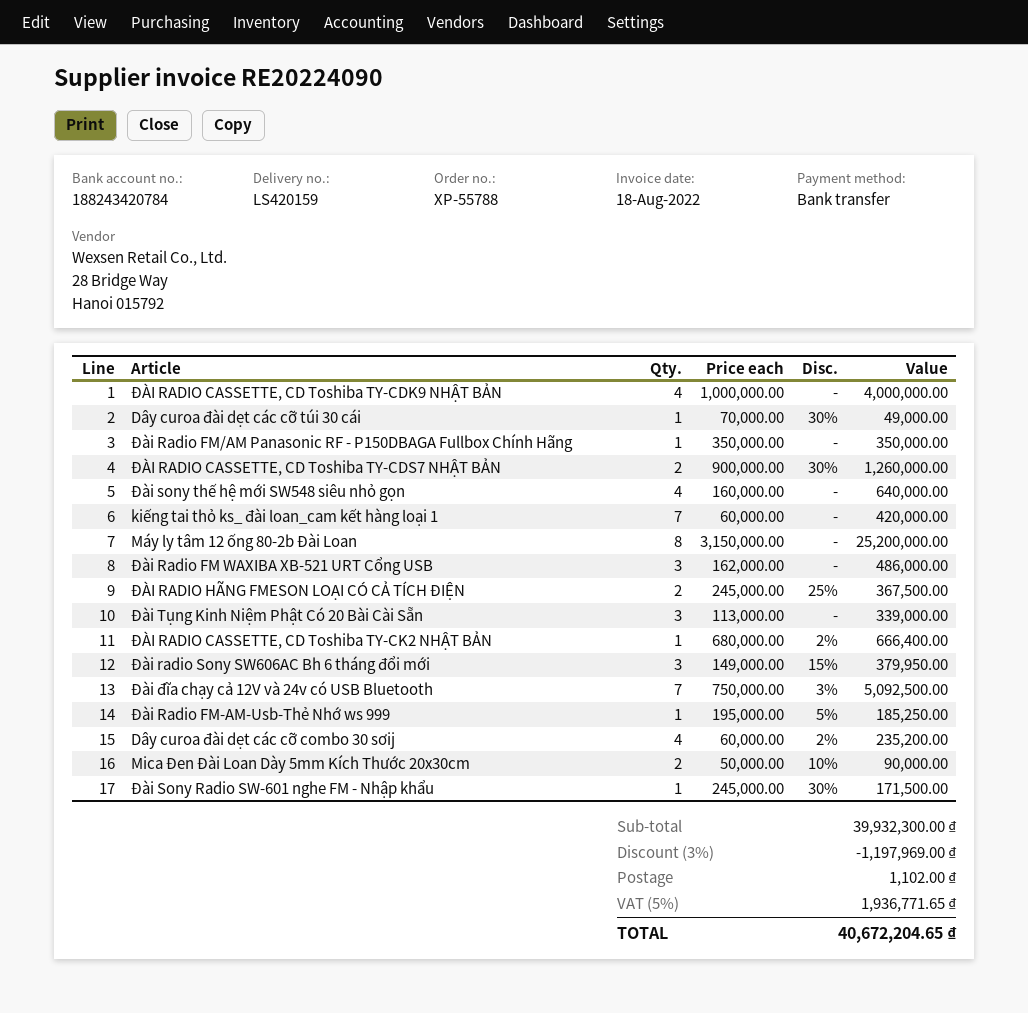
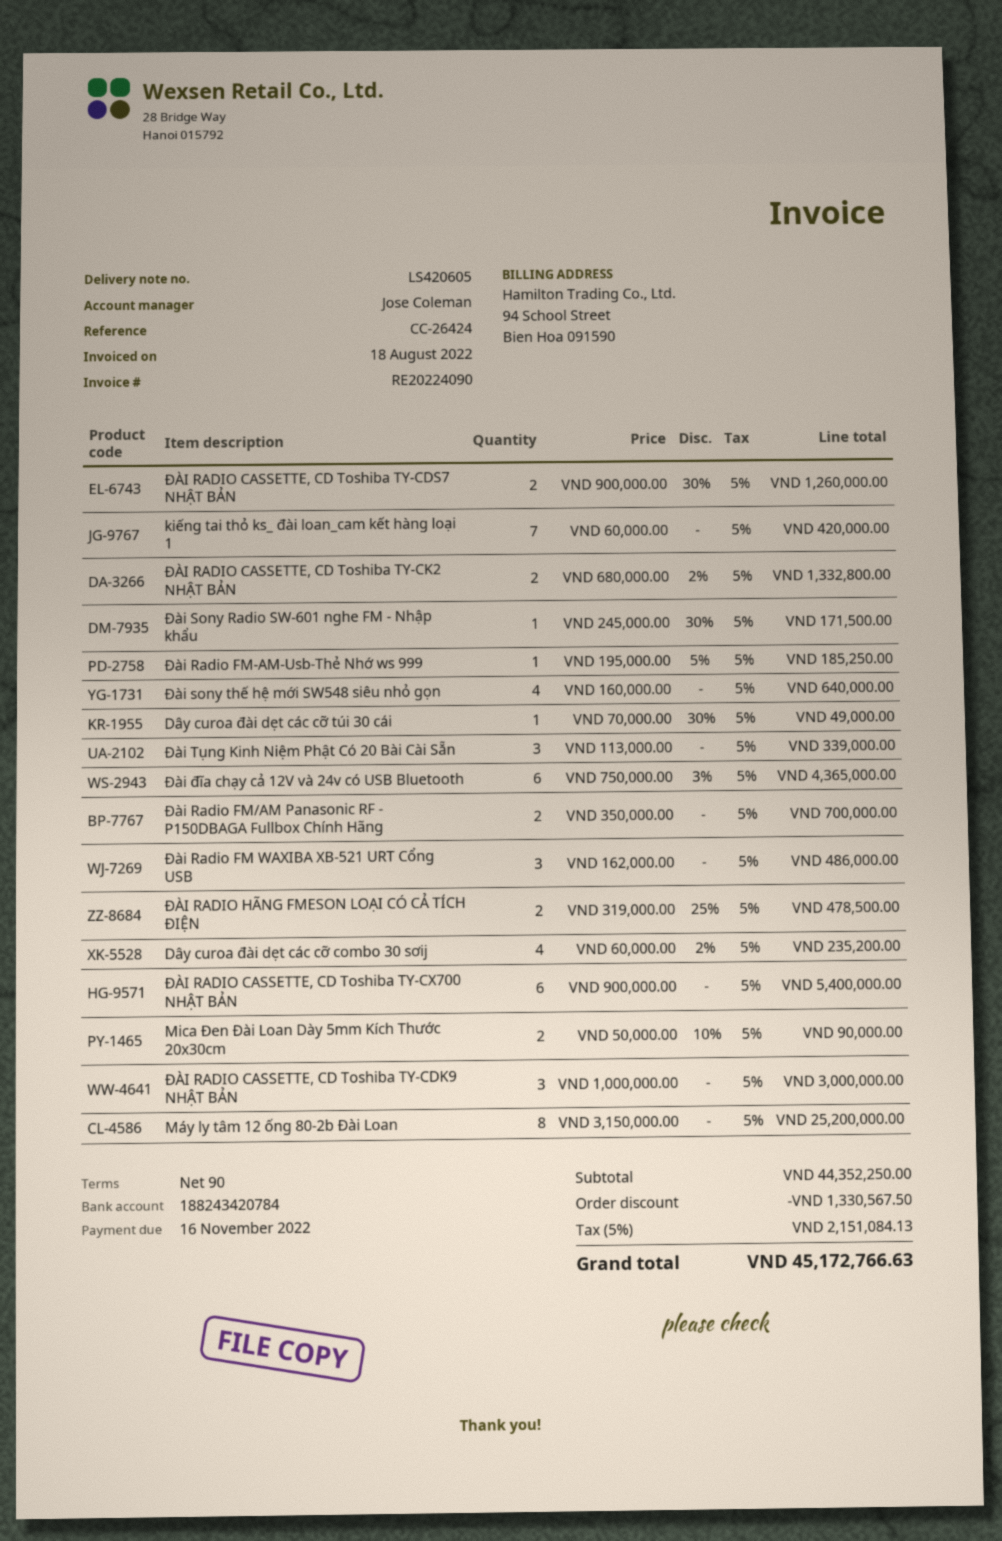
delivery note number: LS420159 -> LS420605
ĐÀI RADIO CASSETTE, CD Toshiba TY-CDK9 NHẬT BẢN: 4 x 1000000.00 = 4000000.00 -> 3 x 1000000.00 = 3000000.00
Đài Radio FM/AM Panasonic RF - P150DBAGA Fullbox Chính Hãng: 1 x 350000.00 = 350000.00 -> 2 x 350000.00 = 700000.00
ĐÀI RADIO HÃNG FMESON LOẠI CÓ CẢ TÍCH ĐIỆN: 2 x 245000.00 - 25% = 367500.00 -> 2 x 319000.00 - 25% = 478500.00
ĐÀI RADIO CASSETTE, CD Toshiba TY-CK2 NHẬT BẢN: 1 x 680000.00 - 2% = 666400.00 -> 2 x 680000.00 - 2% = 1332800.00
Đài radio Sony SW606AC Bh 6 tháng đổi mới: 3 x 149000.00 - 15% = 379950.00 -> none
Đài đĩa chạy cả 12V và 24v có USB Bluetooth: 7 x 750000.00 - 3% = 5092500.00 -> 6 x 750000.00 - 3% = 4365000.00
ĐÀI RADIO CASSETTE, CD Toshiba TY-CX700 NHẬT BẢN: none -> 6 x 900000.00 = 5400000.00
subtotal: 39932300.00 -> 44352250.00
discount: 1197969.00 -> 1330567.50
shipping: 1102.00 -> none
tax: 5% = 1936771.65 -> 5% = 2151084.13
total: 40672204.65 -> 45172766.63

